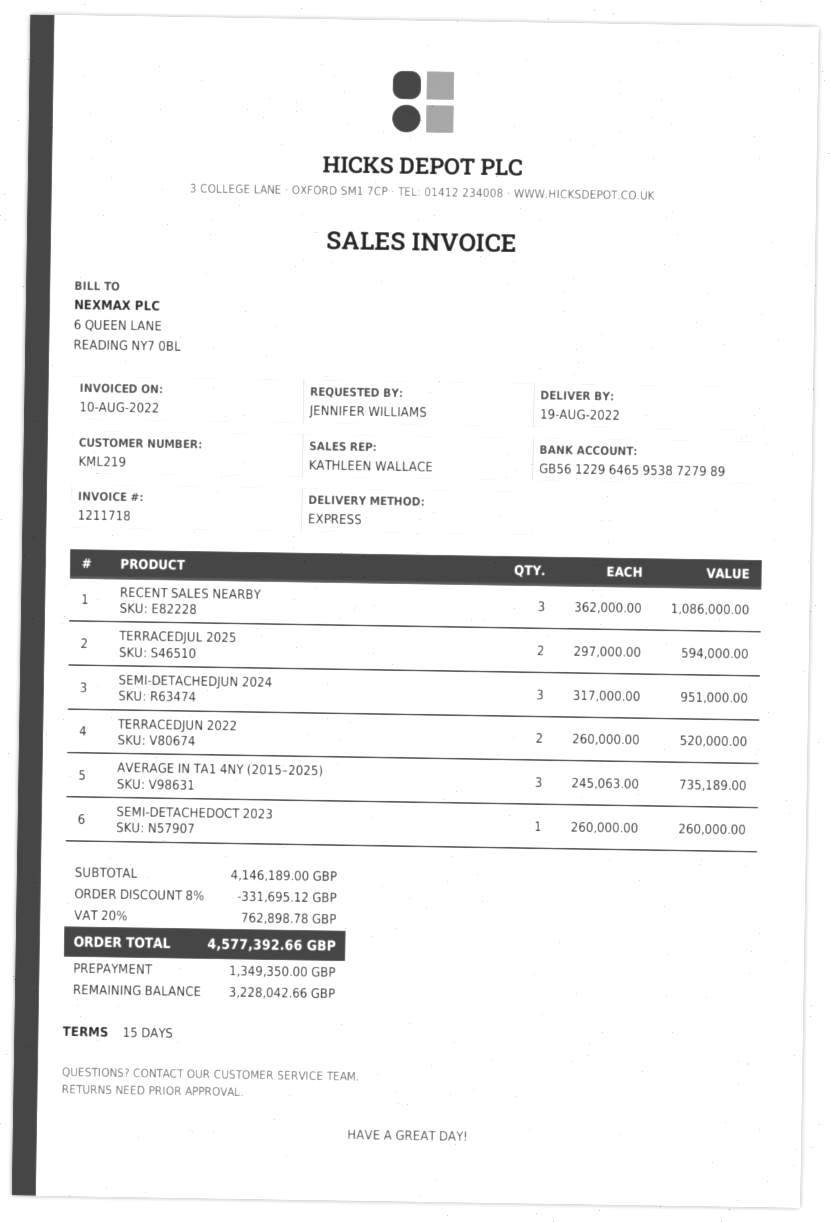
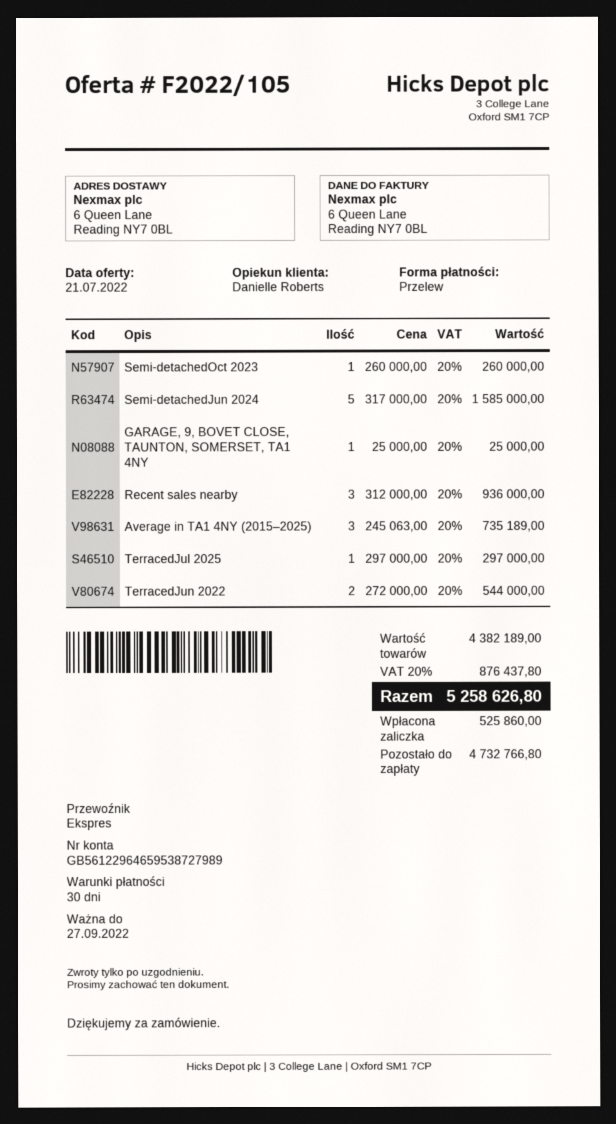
payment terms: 15 days -> 30 days
sales rep: KATHLEEN WALLACE -> Danielle Roberts
RECENT SALES NEARBY: 3 x 362000.00 = 1086000.00 -> 3 x 312000.00 = 936000.00
TERRACEDJUL 2025: 2 x 297000.00 = 594000.00 -> 1 x 297000.00 = 297000.00
SEMI-DETACHEDJUN 2024: 3 x 317000.00 = 951000.00 -> 5 x 317000.00 = 1585000.00
TERRACEDJUN 2022: 2 x 260000.00 = 520000.00 -> 2 x 272000.00 = 544000.00
GARAGE, 9, BOVET CLOSE, TAUNTON, SOMERSET, TA1 4NY: none -> 1 x 25000.00 = 25000.00
subtotal: 4146189.00 -> 4382189.00
discount: 8% = 331695.12 -> none
tax: 20% = 762898.78 -> 20% = 876437.80
total: 4577392.66 -> 5258626.80
deposit: 1349350.00 -> 525860.00
balance: 3228042.66 -> 4732766.80

